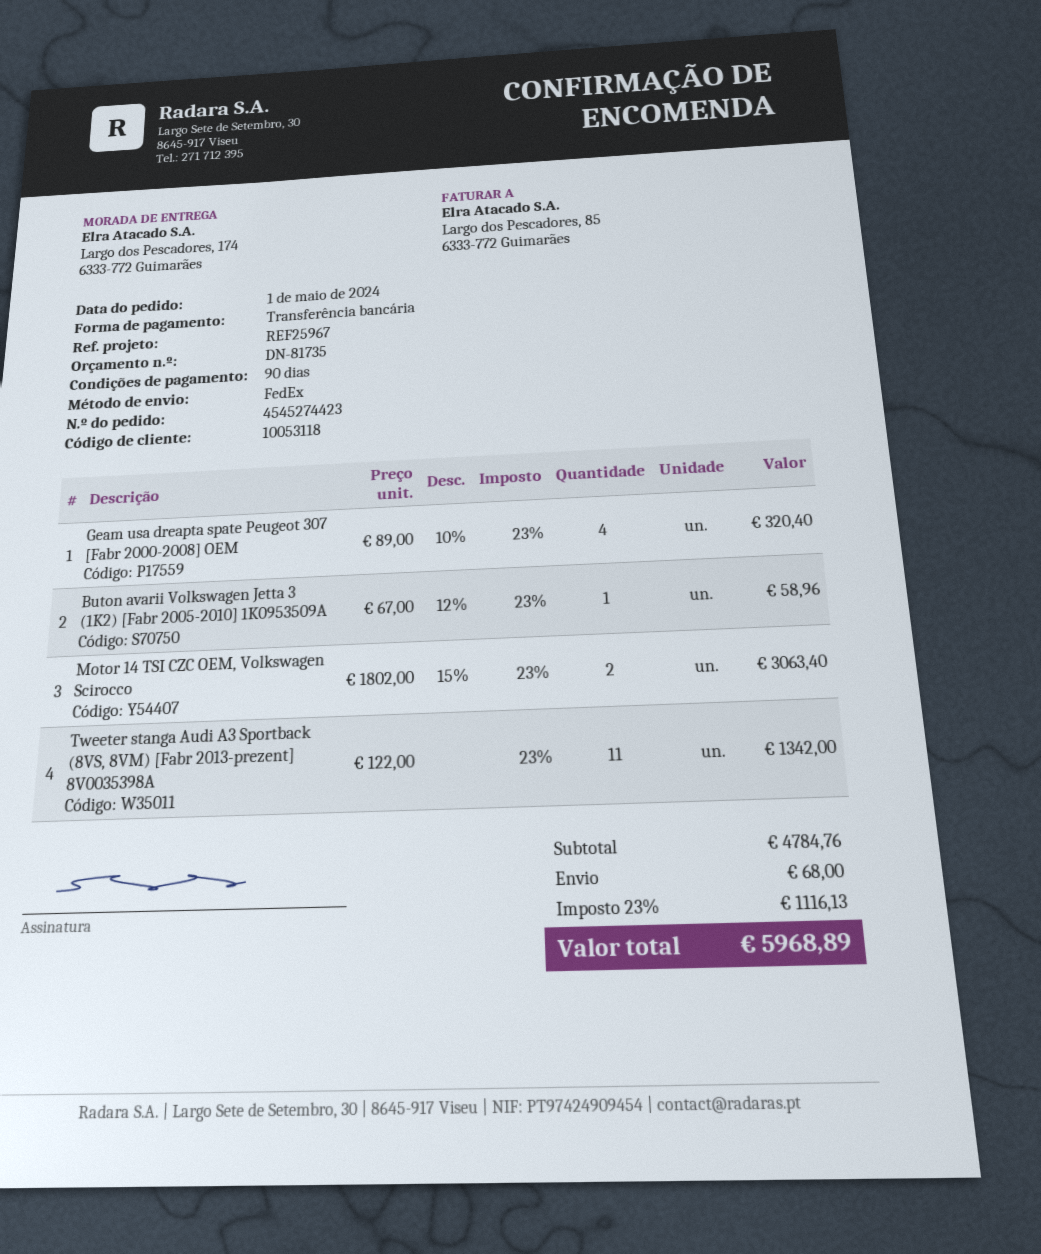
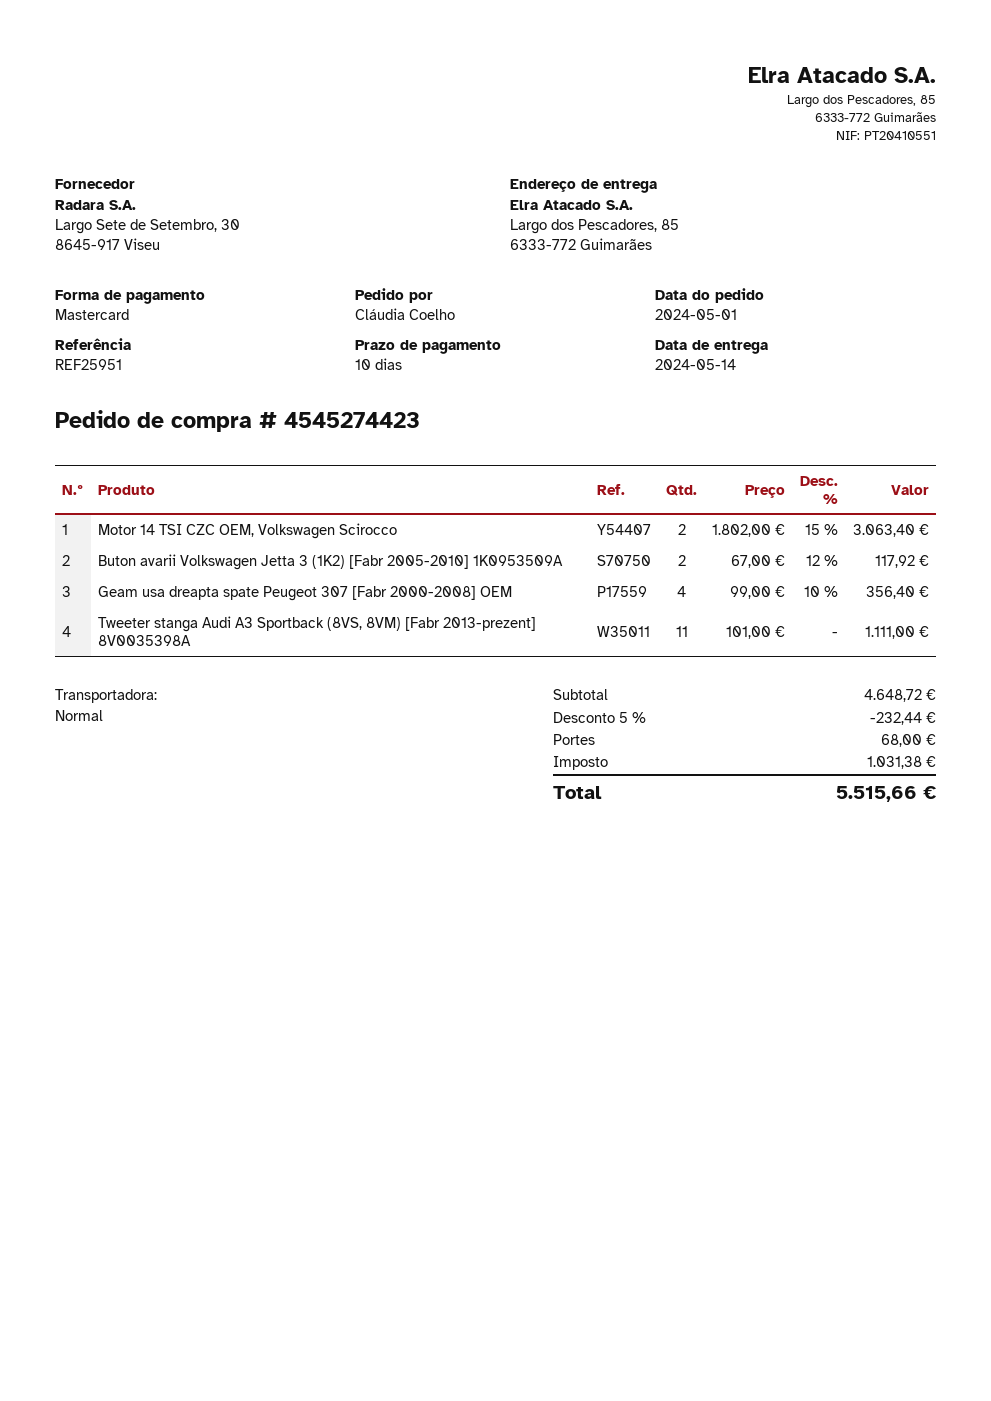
payment terms: 90 days -> 10 days
reference: REF25967 -> REF25951
payment method: bank transfer -> Mastercard
shipping method: FedEx -> standard
ship to: Largo dos Pescadores, 174, 6333-772 Guimarães -> Largo dos Pescadores, 85, 6333-772 Guimarães
Geam usa dreapta spate Peugeot 307 [Fabr 2000-2008] OEM: 4 x 89.00 - 10% = 320.40 -> 4 x 99.00 - 10% = 356.40
Buton avarii Volkswagen Jetta 3 (1K2) [Fabr 2005-2010] 1K0953509A: 1 x 67.00 - 12% = 58.96 -> 2 x 67.00 - 12% = 117.92
Tweeter stanga Audi A3 Sportback (8VS, 8VM) [Fabr 2013-prezent] 8V0035398A: 11 x 122.00 = 1342.00 -> 11 x 101.00 = 1111.00
subtotal: 4784.76 -> 4648.72
discount: none -> 5% = 232.44
tax: 1116.13 -> 1031.38
total: 5968.89 -> 5515.66

